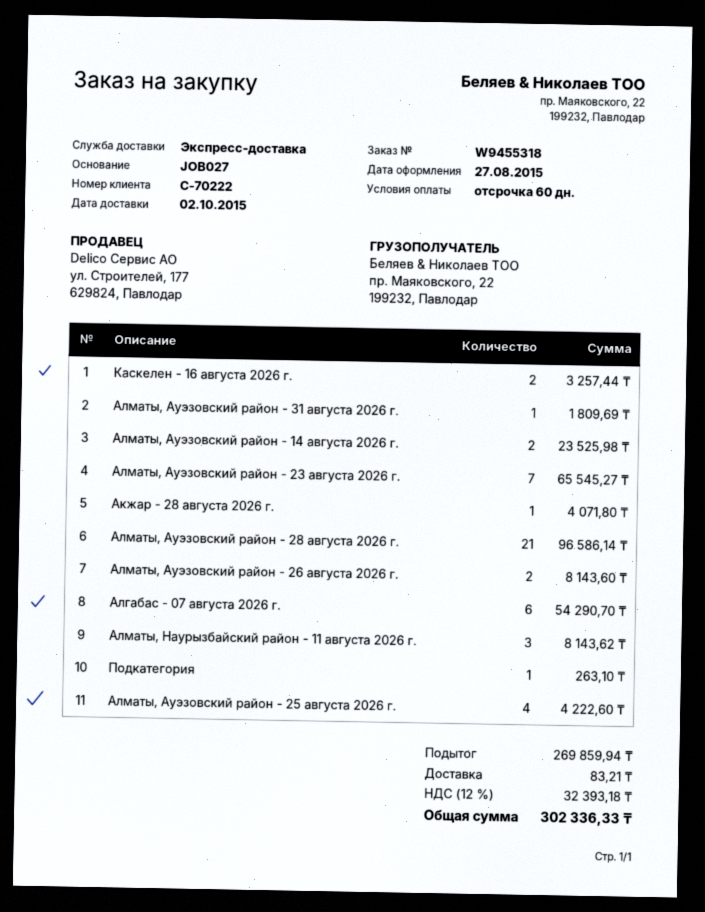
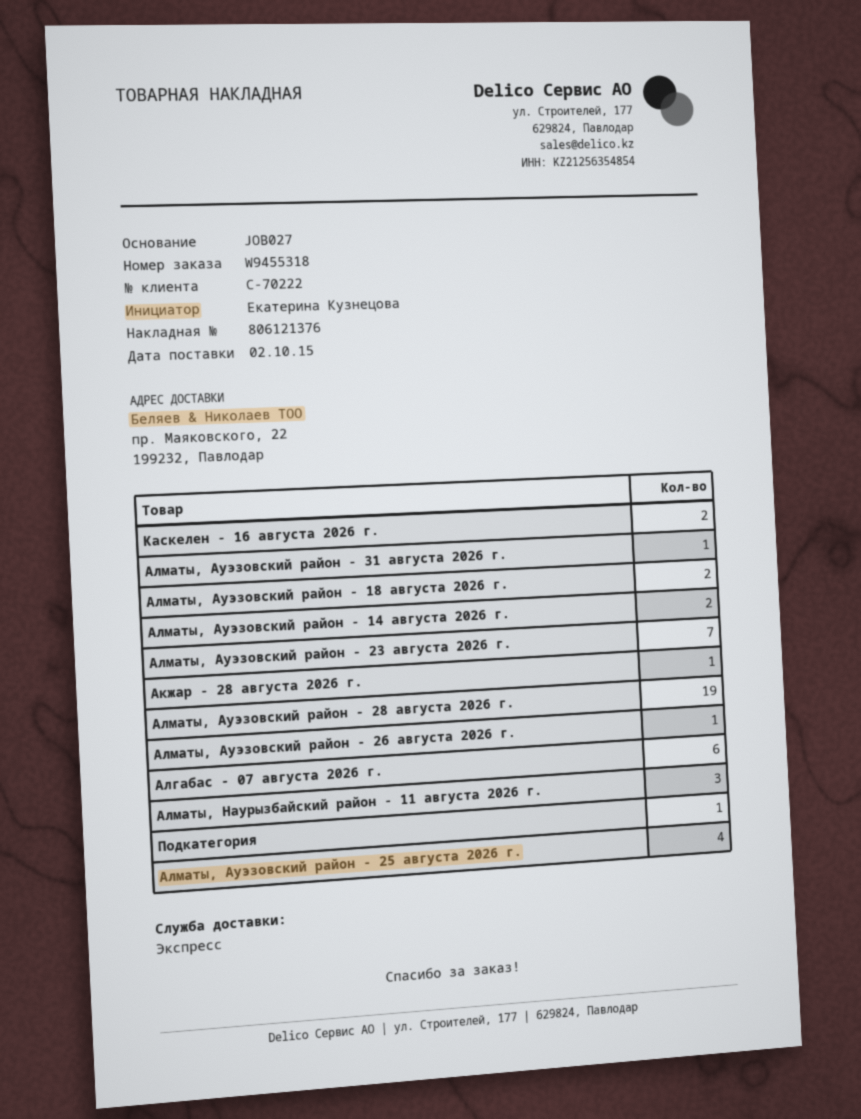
Алматы, Ауэзовский район - 28 августа 2026 г.: 21 -> 19
Алматы, Ауэзовский район - 26 августа 2026 г.: 2 -> 1
Алматы, Ауэзовский район - 18 августа 2026 г.: none -> 2

